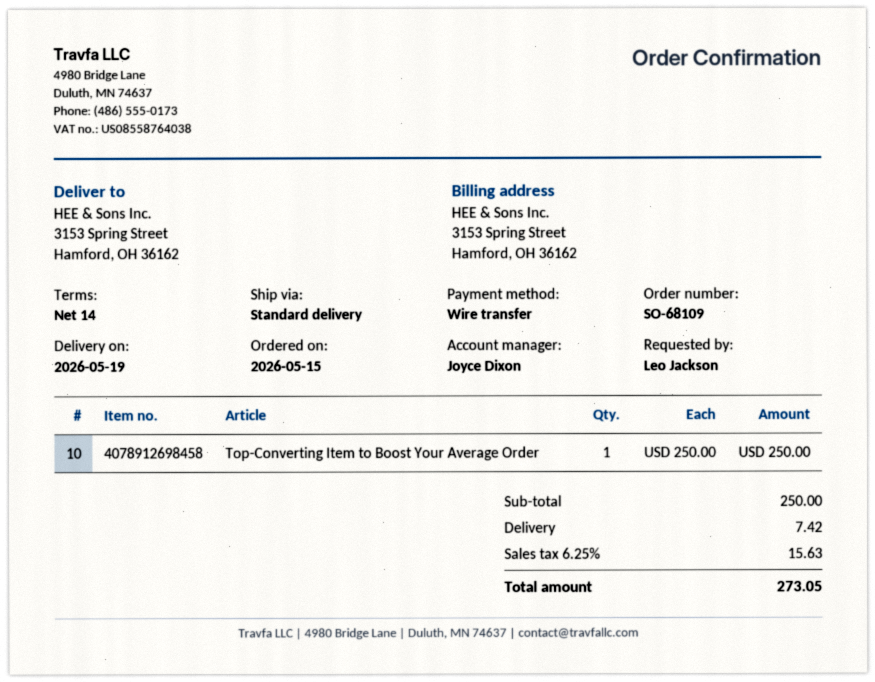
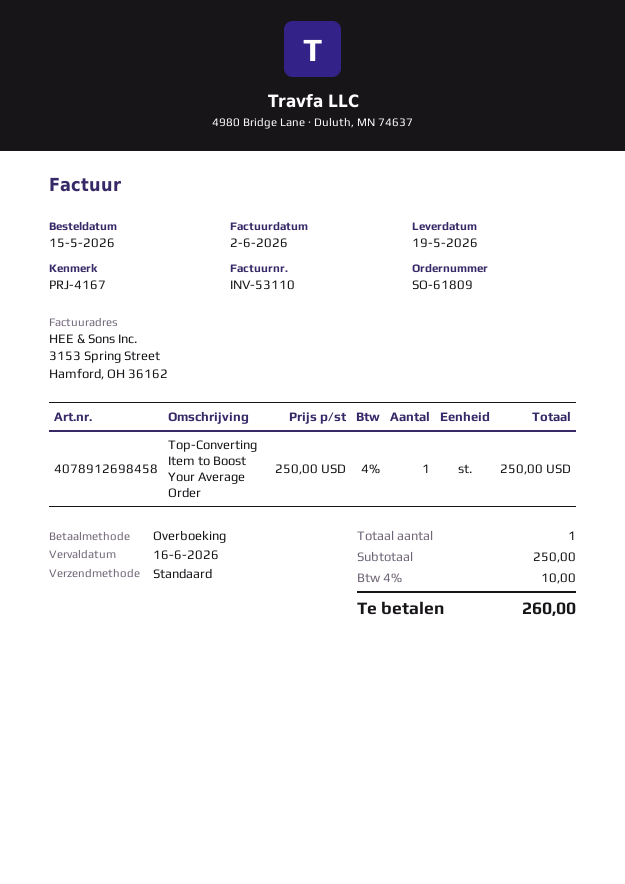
order number: SO-68109 -> SO-61809
shipping: 7.42 -> none
tax: 6.25% = 15.63 -> 4% = 10.00
total: 273.05 -> 260.00

